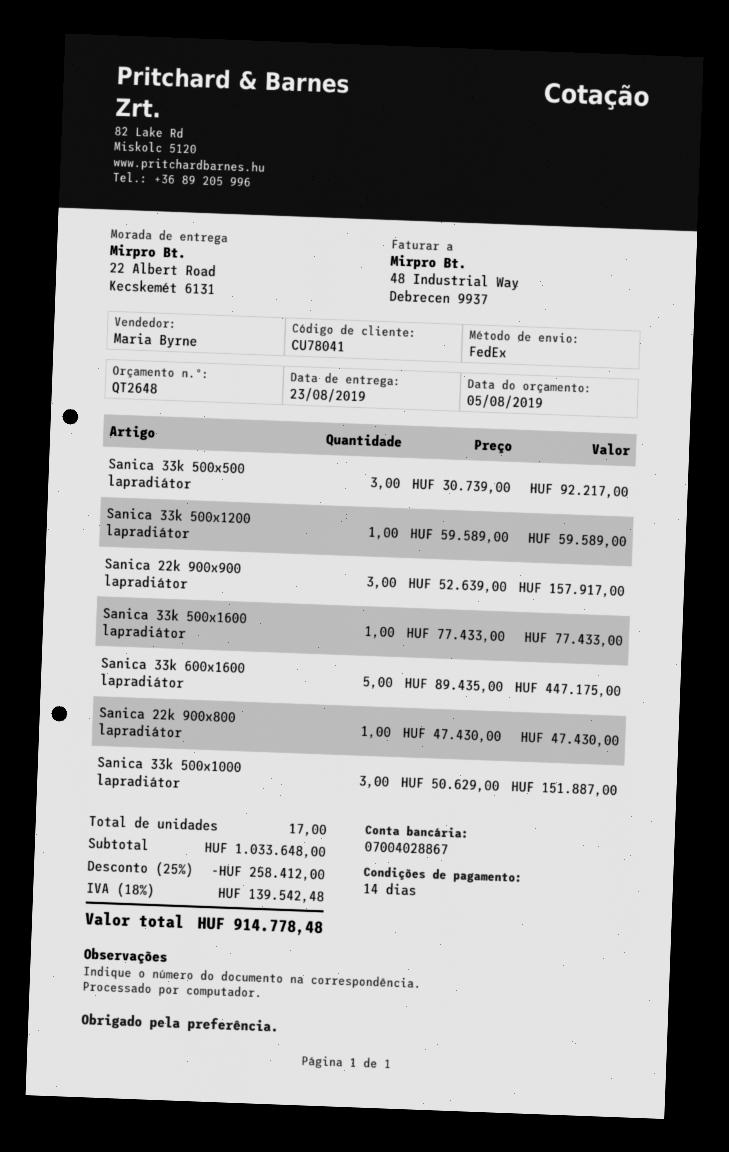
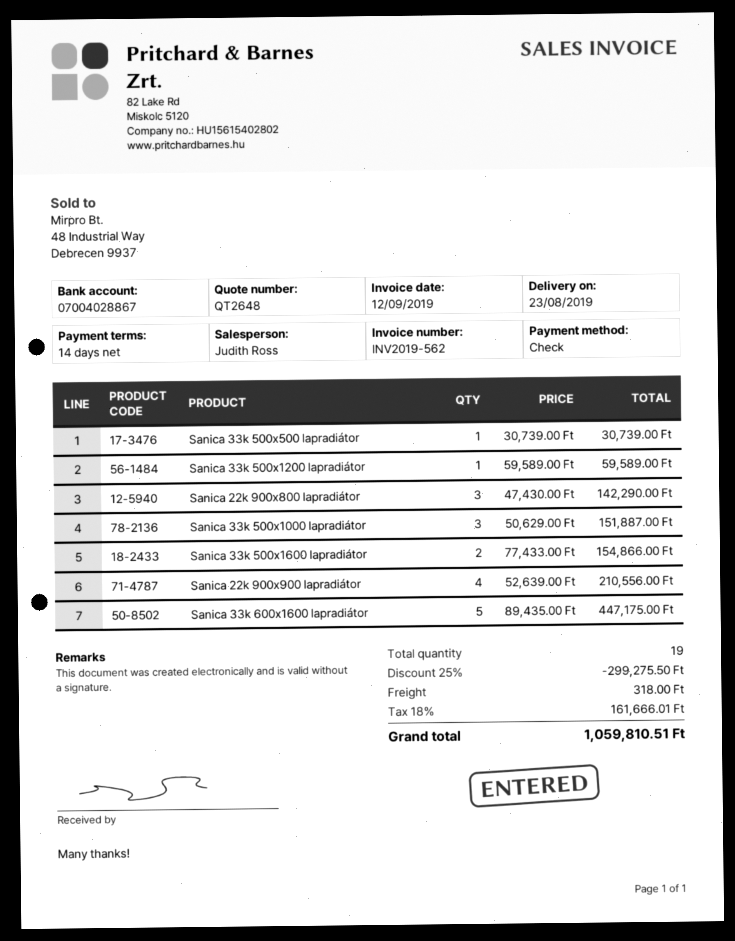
sales rep: Maria Byrne -> Judith Ross
Sanica 33k 500x500 lapradiátor: 3 x 30739.00 = 92217.00 -> 1 x 30739.00 = 30739.00
Sanica 22k 900x900 lapradiátor: 3 x 52639.00 = 157917.00 -> 4 x 52639.00 = 210556.00
Sanica 33k 500x1600 lapradiátor: 1 x 77433.00 = 77433.00 -> 2 x 77433.00 = 154866.00
Sanica 22k 900x800 lapradiátor: 1 x 47430.00 = 47430.00 -> 3 x 47430.00 = 142290.00
total quantity: 17 -> 19
discount: 25% = 258412.00 -> 25% = 299275.50
shipping: none -> 318.00
tax: 18% = 139542.48 -> 18% = 161666.01
total: 914778.48 -> 1059810.51

